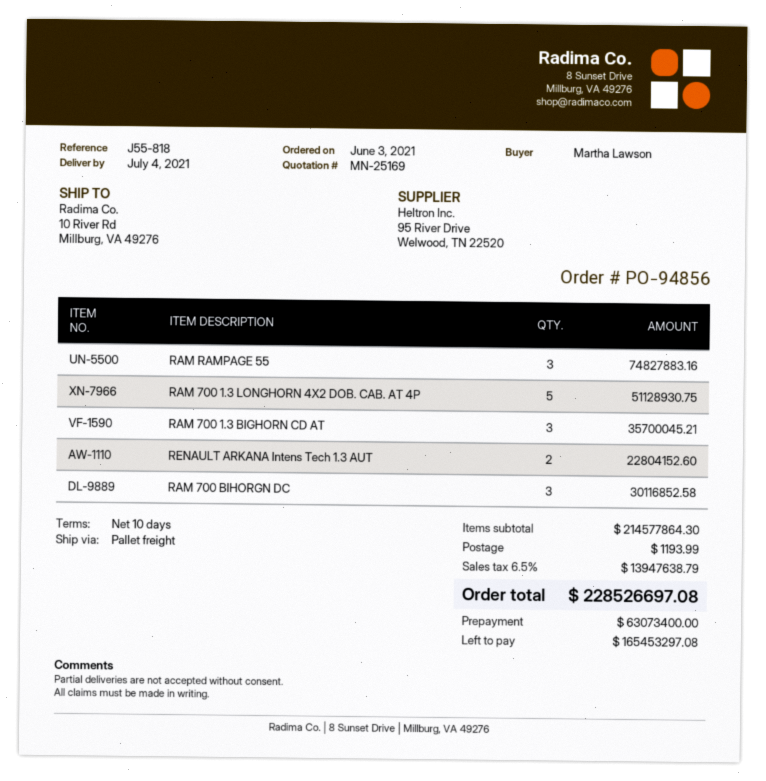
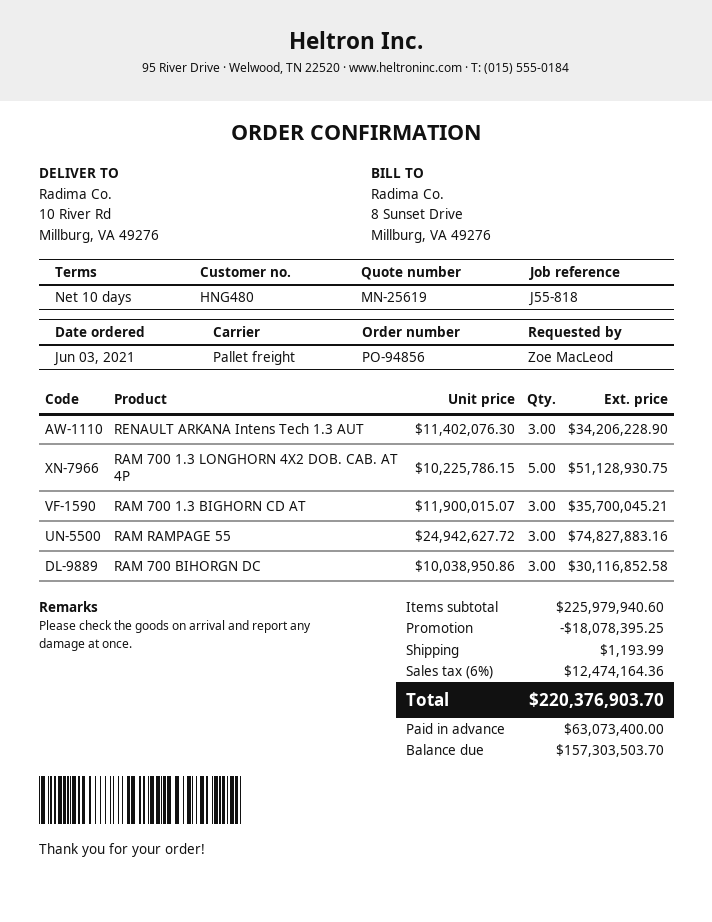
quote number: MN-25169 -> MN-25619
ordered by: Martha Lawson -> Zoe MacLeod
RENAULT ARKANA Intens Tech 1.3 AUT: 2 for 22804152.60 -> 3 for 34206228.90
subtotal: 214577864.30 -> 225979940.60
discount: none -> 18078395.25
tax: 6.5% = 13947638.79 -> 6% = 12474164.36
total: 228526697.08 -> 220376903.70
balance: 165453297.08 -> 157303503.70

